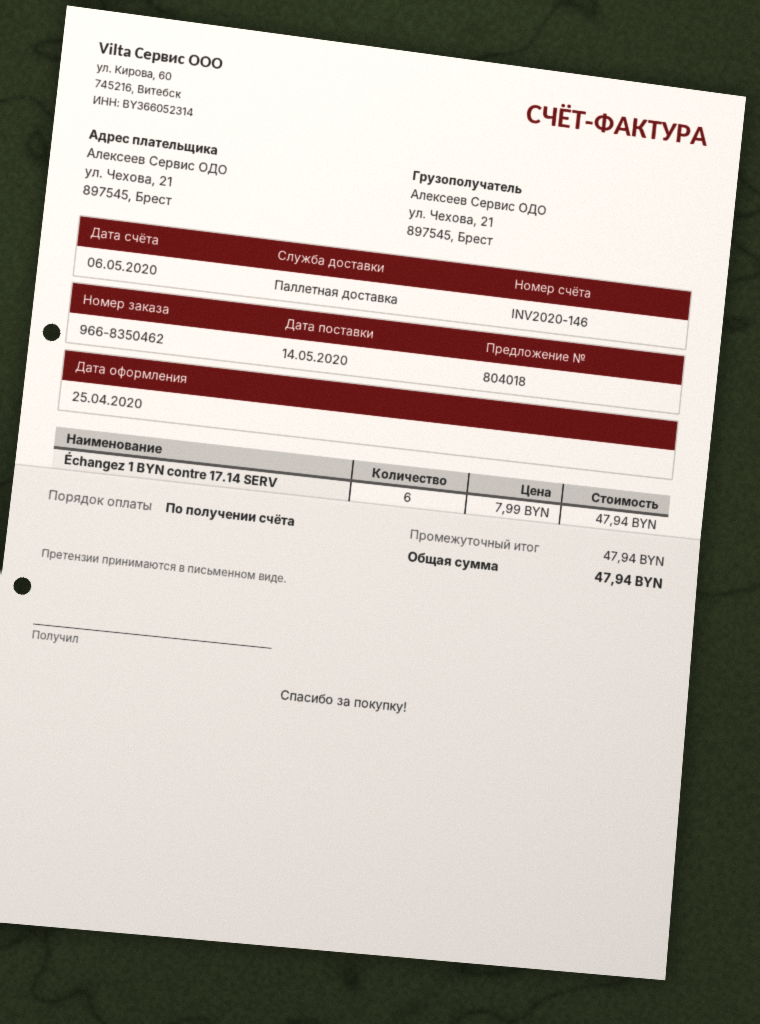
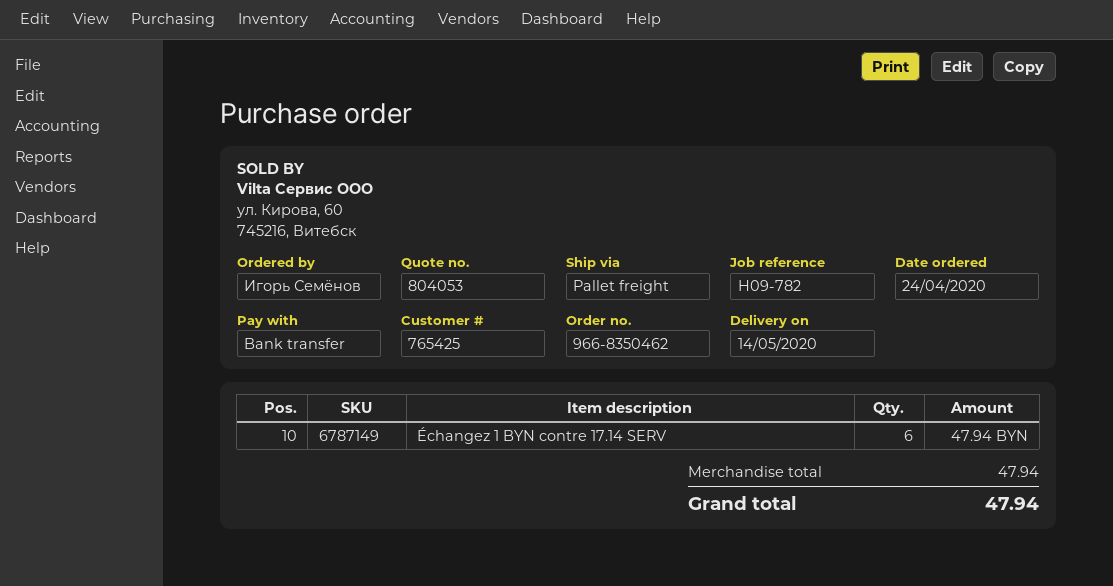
quote number: 804018 -> 804053
order date: 2020-04-25 -> 2020-04-24

